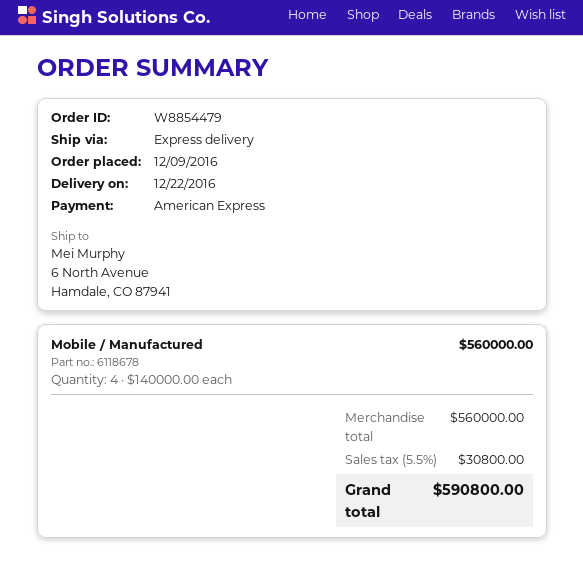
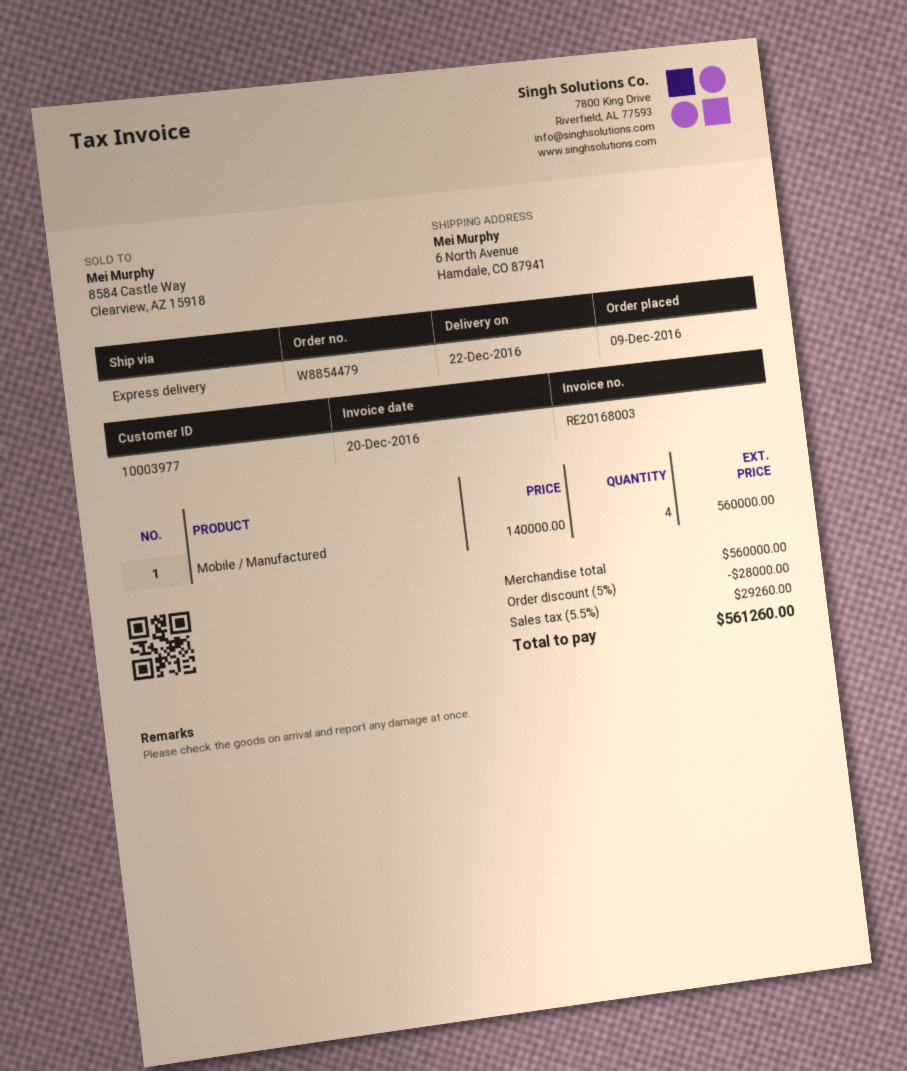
discount: none -> 5% = 28000.00
tax: 5.5% = 30800.00 -> 5.5% = 29260.00
total: 590800.00 -> 561260.00

